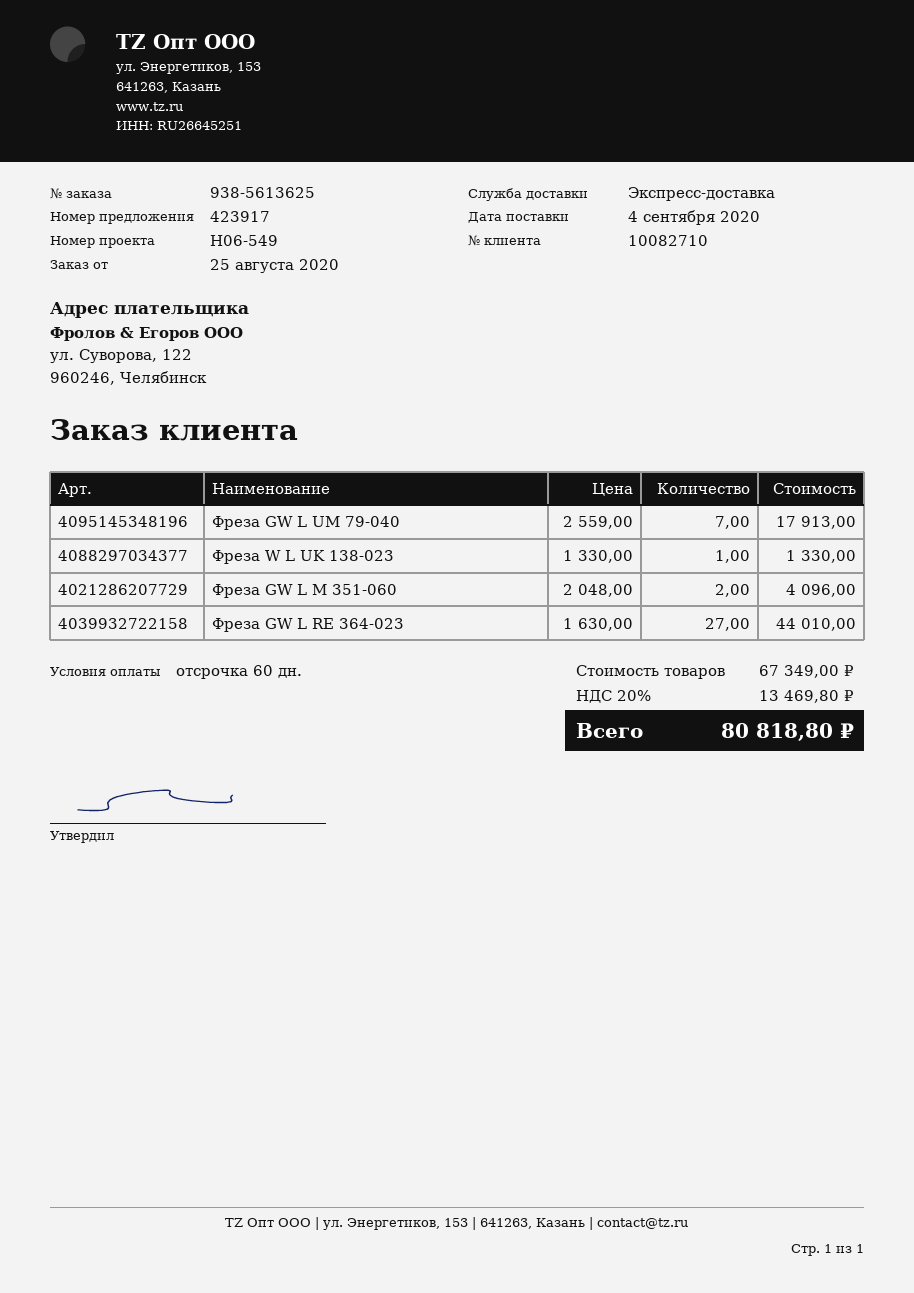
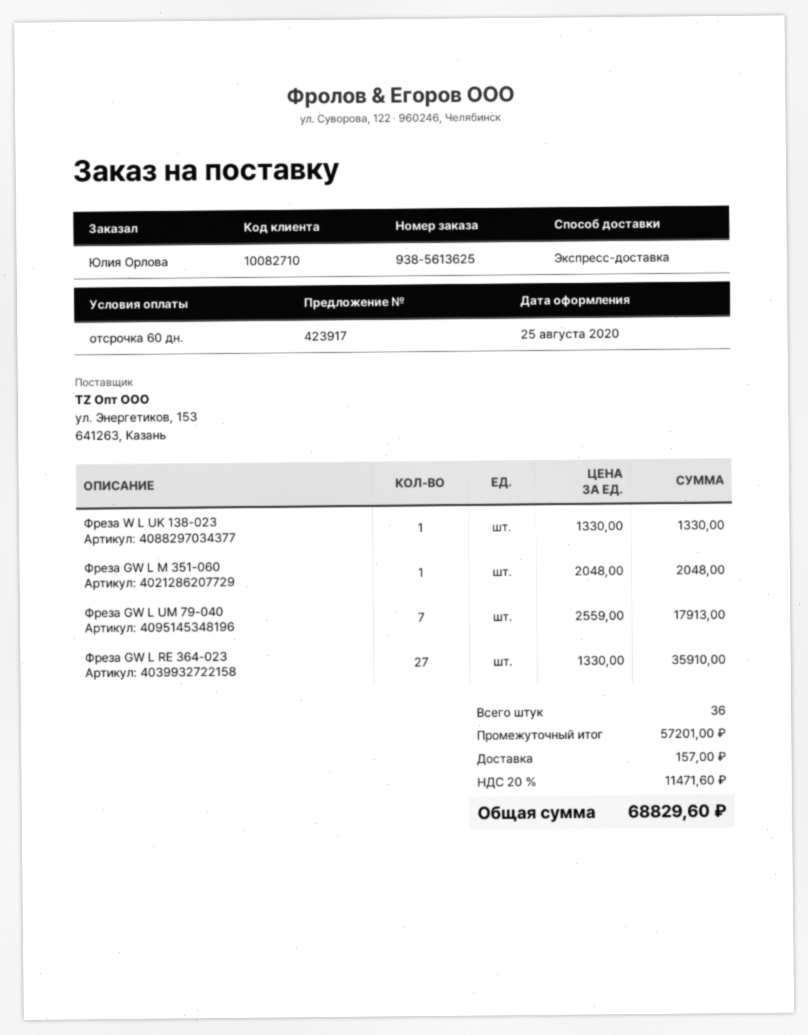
Фреза GW L M 351-060: 2 x 2048.00 = 4096.00 -> 1 x 2048.00 = 2048.00
Фреза GW L RE 364-023: 27 x 1630.00 = 44010.00 -> 27 x 1330.00 = 35910.00
subtotal: 67349.00 -> 57201.00
shipping: none -> 157.00
tax: 20% = 13469.80 -> 20% = 11471.60
total: 80818.80 -> 68829.60

